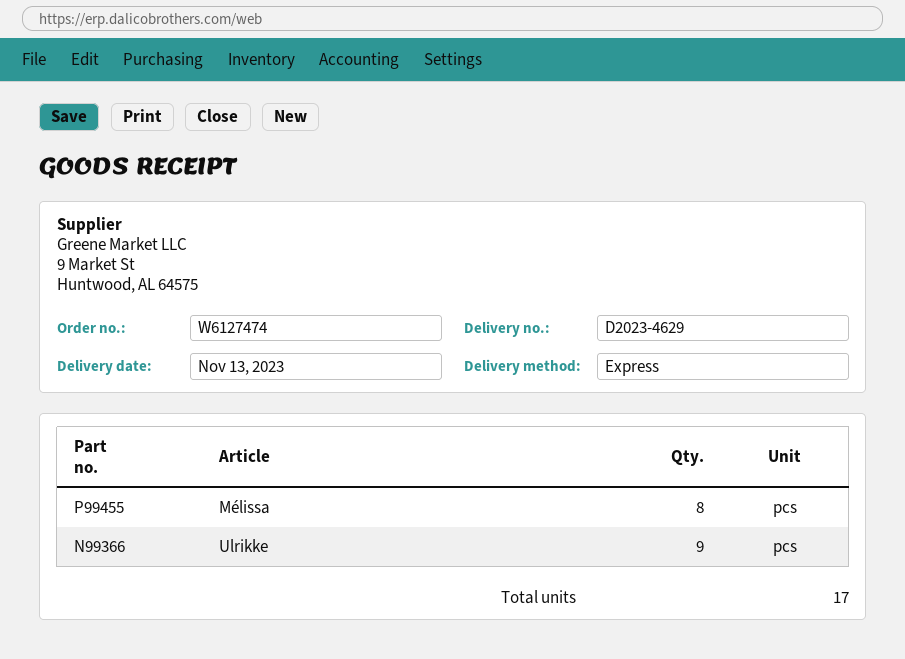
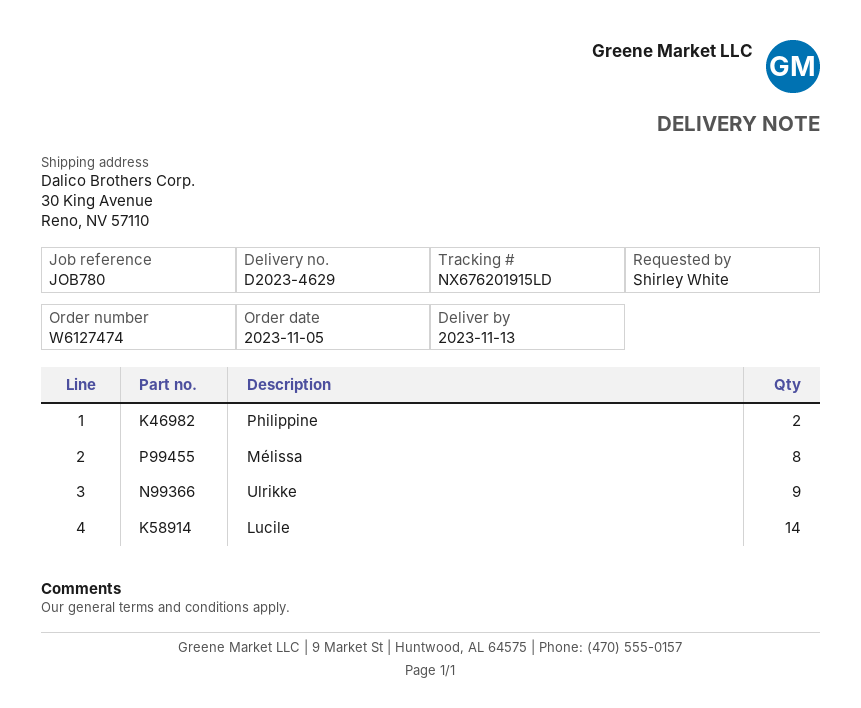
Philippine: none -> 2
Lucile: none -> 14

